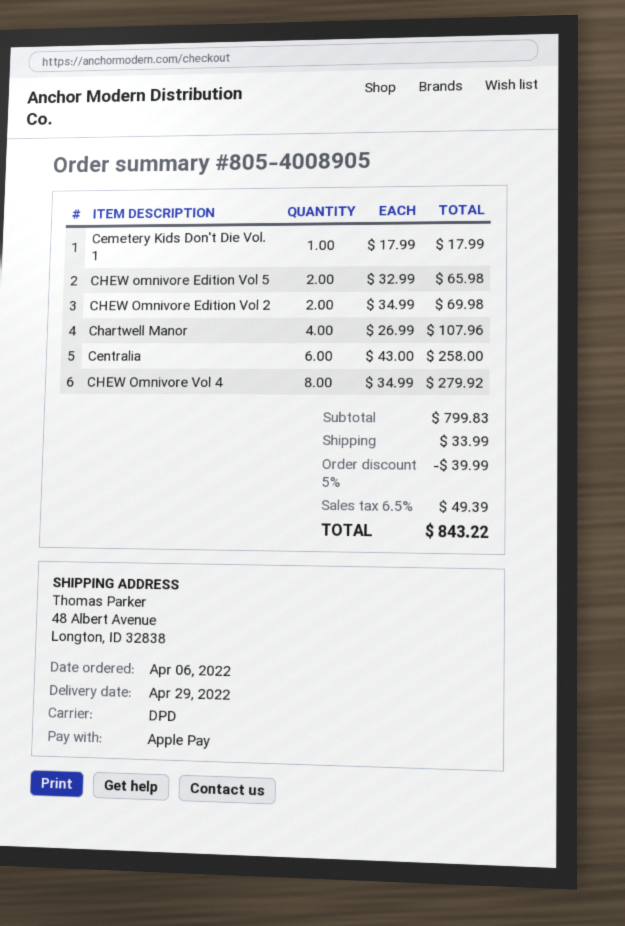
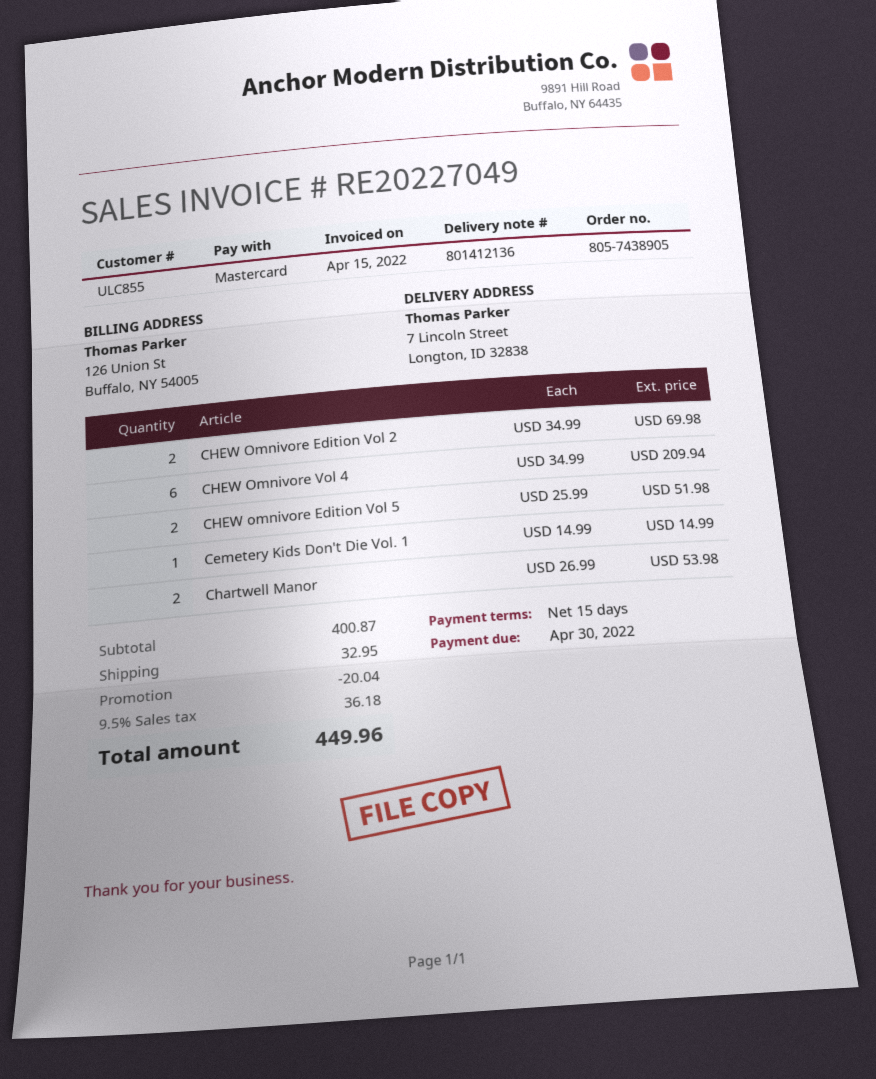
order number: 805-4008905 -> 805-7438905
payment method: Apple Pay -> Mastercard
ship to: 48 Albert Avenue, Longton, ID 32838 -> 7 Lincoln Street, Longton, ID 32838
Cemetery Kids Don't Die Vol. 1: 1 x 17.99 = 17.99 -> 1 x 14.99 = 14.99
CHEW omnivore Edition Vol 5: 2 x 32.99 = 65.98 -> 2 x 25.99 = 51.98
Chartwell Manor: 4 x 26.99 = 107.96 -> 2 x 26.99 = 53.98
Centralia: 6 x 43.00 = 258.00 -> none
CHEW Omnivore Vol 4: 8 x 34.99 = 279.92 -> 6 x 34.99 = 209.94
subtotal: 799.83 -> 400.87
discount: 39.99 -> 20.04
shipping: 33.99 -> 32.95
tax: 6.5% = 49.39 -> 9.5% = 36.18
total: 843.22 -> 449.96

